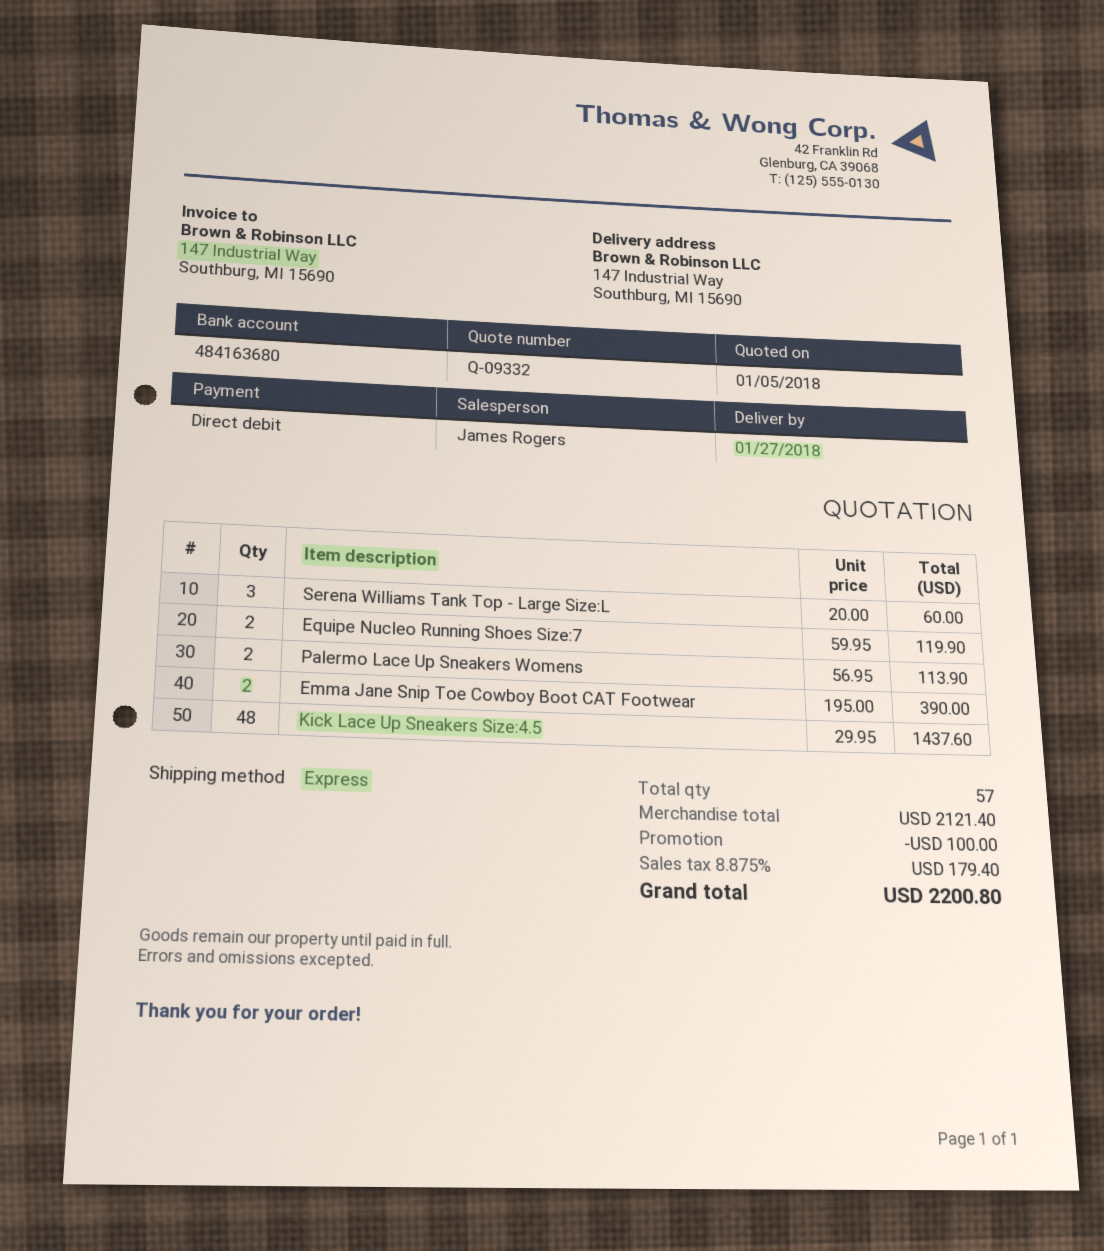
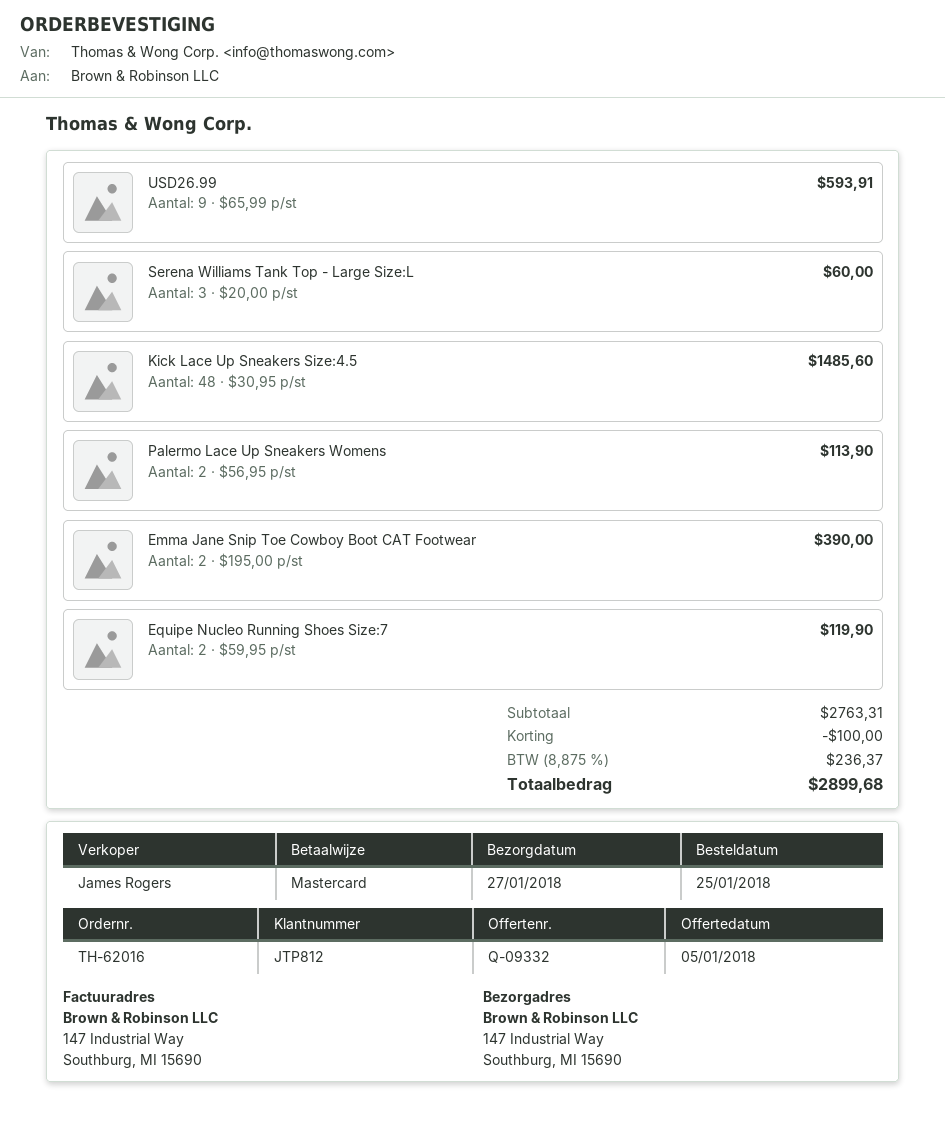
payment method: direct debit -> Mastercard
Kick Lace Up Sneakers Size:4.5: 48 x 29.95 = 1437.60 -> 48 x 30.95 = 1485.60
USD26.99: none -> 9 x 65.99 = 593.91
subtotal: 2121.40 -> 2763.31
tax: 8.875% = 179.40 -> 8.875% = 236.37
total: 2200.80 -> 2899.68

